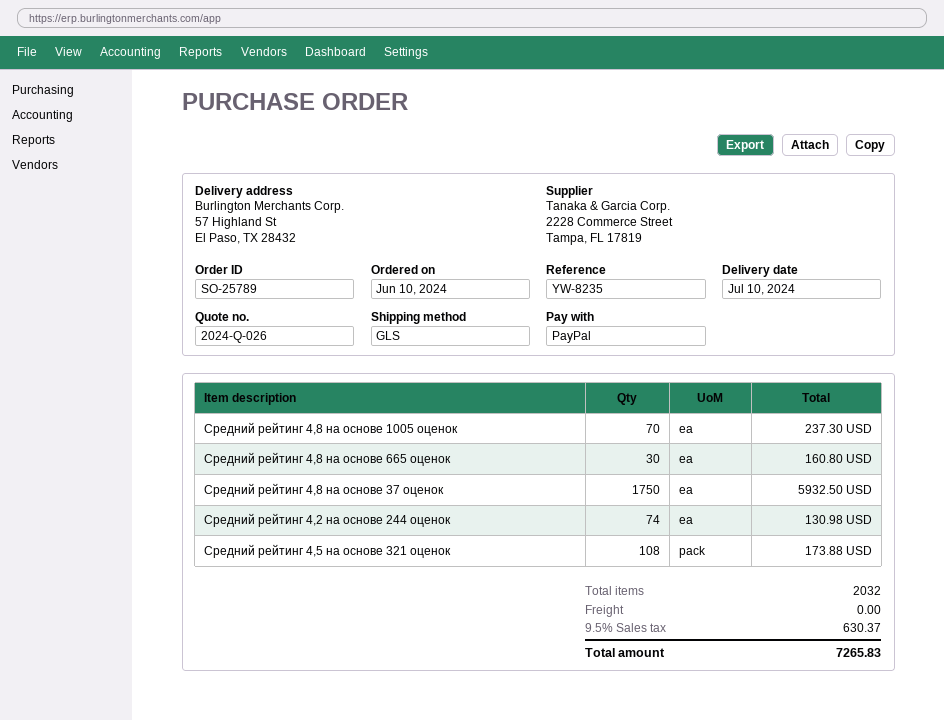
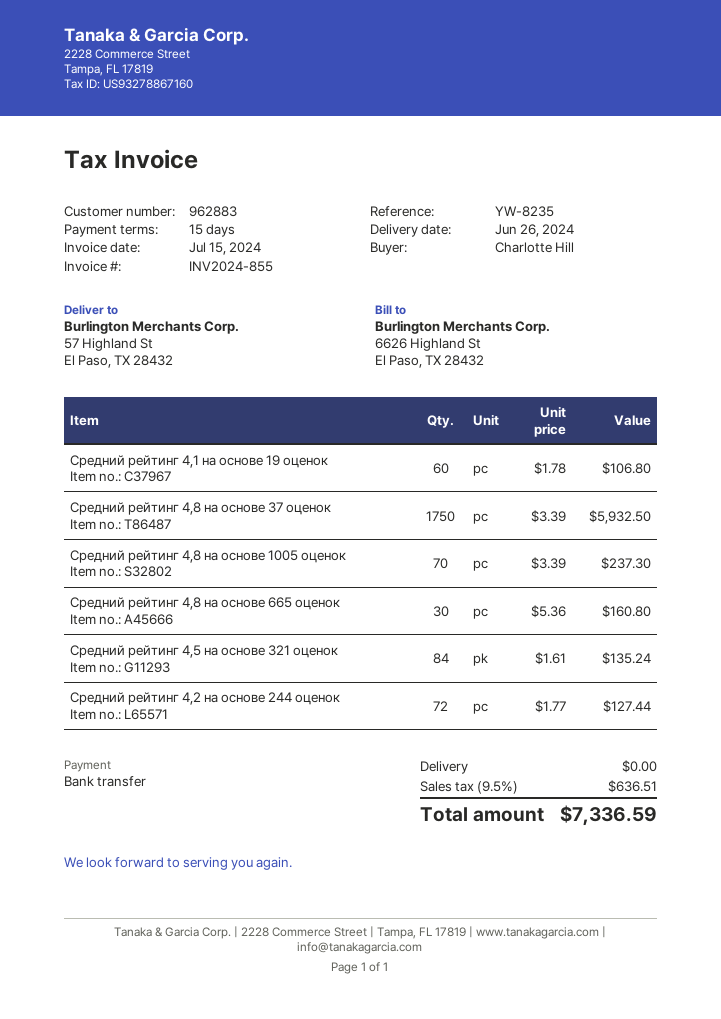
delivery date: 2024-07-10 -> 2024-06-26
payment method: PayPal -> bank transfer
Средний рейтинг 4,2 на основе 244 оценок: 74 for 130.98 -> 72 for 127.44
Средний рейтинг 4,5 на основе 321 оценок: 108 for 173.88 -> 84 for 135.24
Средний рейтинг 4,1 на основе 19 оценок: none -> 60 for 106.80
tax: 9.5% = 630.37 -> 9.5% = 636.51
total: 7265.83 -> 7336.59

